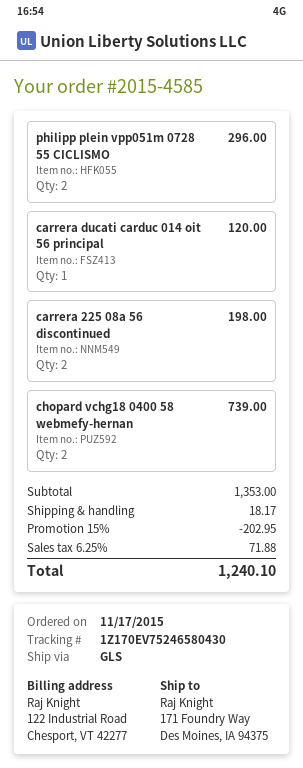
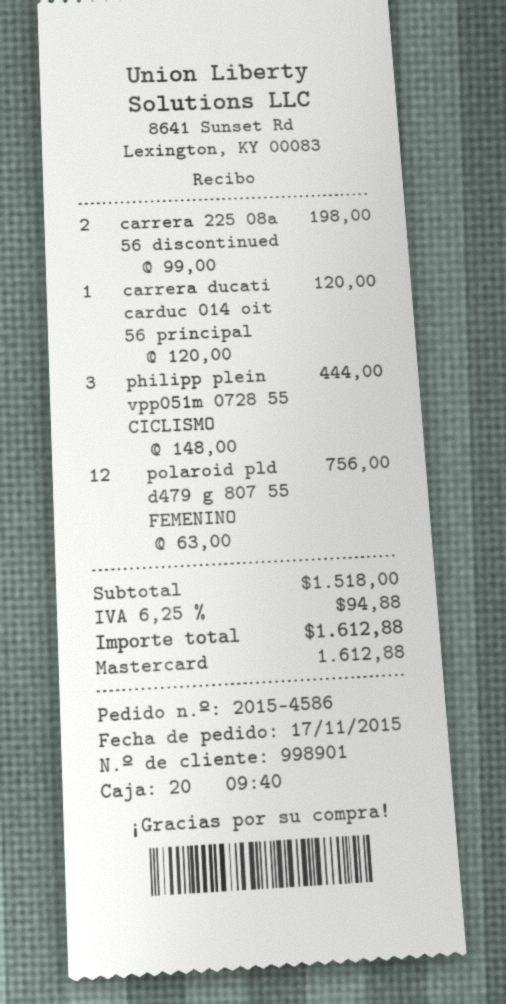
order number: 2015-4585 -> 2015-4586
philipp plein vpp051m 0728 55 CICLISMO: 2 for 296.00 -> 3 for 444.00
chopard vchg18 0400 58 webmefy-hernan: 2 for 739.00 -> none
polaroid pld d479 g 807 55 FEMENINO: none -> 12 for 756.00
subtotal: 1353.00 -> 1518.00
discount: 15% = 202.95 -> none
shipping: 18.17 -> none
tax: 6.25% = 71.88 -> 6.25% = 94.88
total: 1240.10 -> 1612.88

